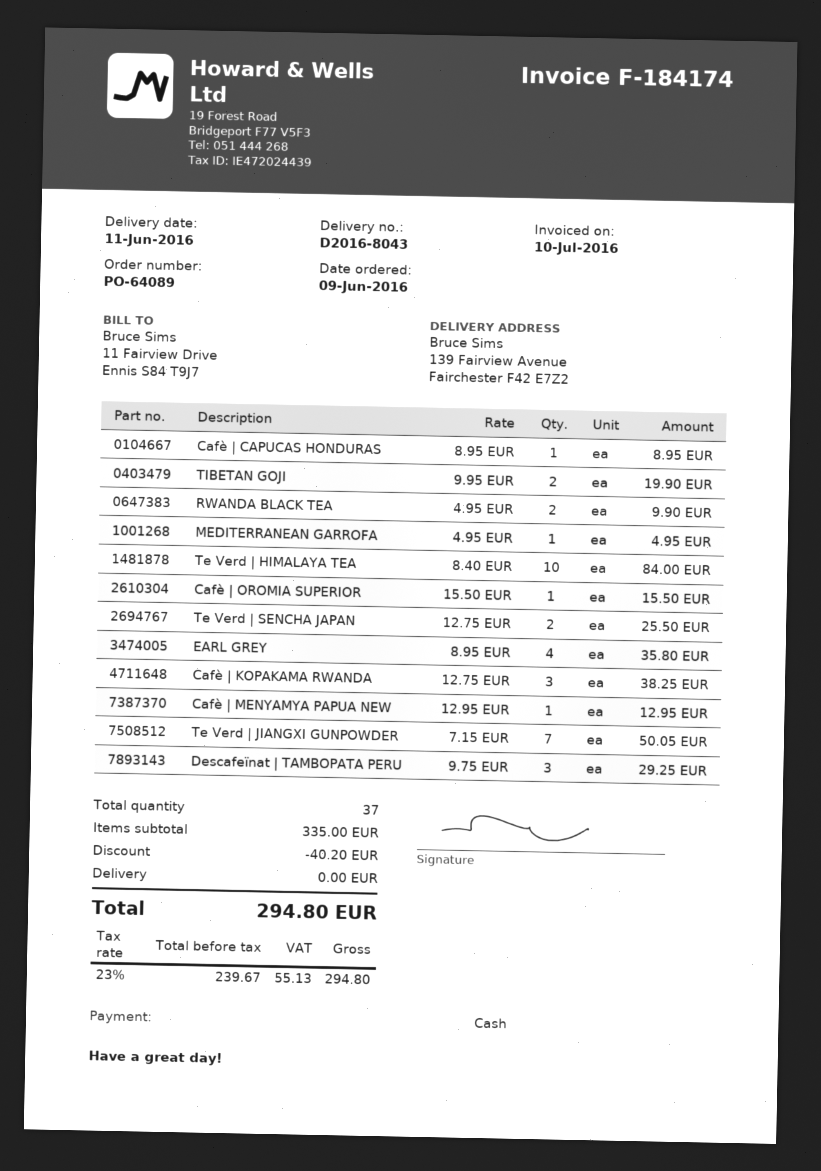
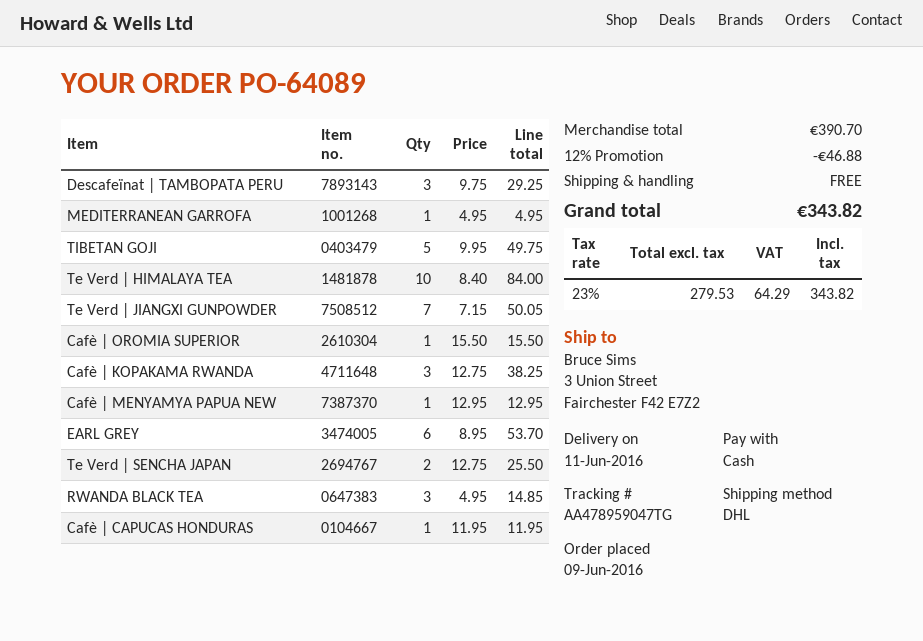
ship to: 139 Fairview Avenue, Fairchester F42 E7Z2 -> 3 Union Street, Fairchester F42 E7Z2
Cafè | CAPUCAS HONDURAS: 1 x 8.95 = 8.95 -> 1 x 11.95 = 11.95
TIBETAN GOJI: 2 x 9.95 = 19.90 -> 5 x 9.95 = 49.75
RWANDA BLACK TEA: 2 x 4.95 = 9.90 -> 3 x 4.95 = 14.85
EARL GREY: 4 x 8.95 = 35.80 -> 6 x 8.95 = 53.70
subtotal: 335.00 -> 390.70
discount: 40.20 -> 46.88
net: 239.67 -> 279.53
tax: 23% = 55.13 -> 23% = 64.29
total: 294.80 -> 343.82

